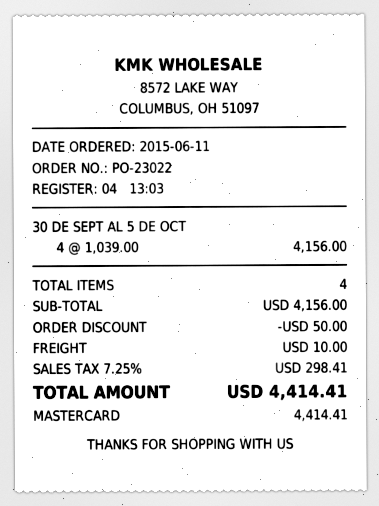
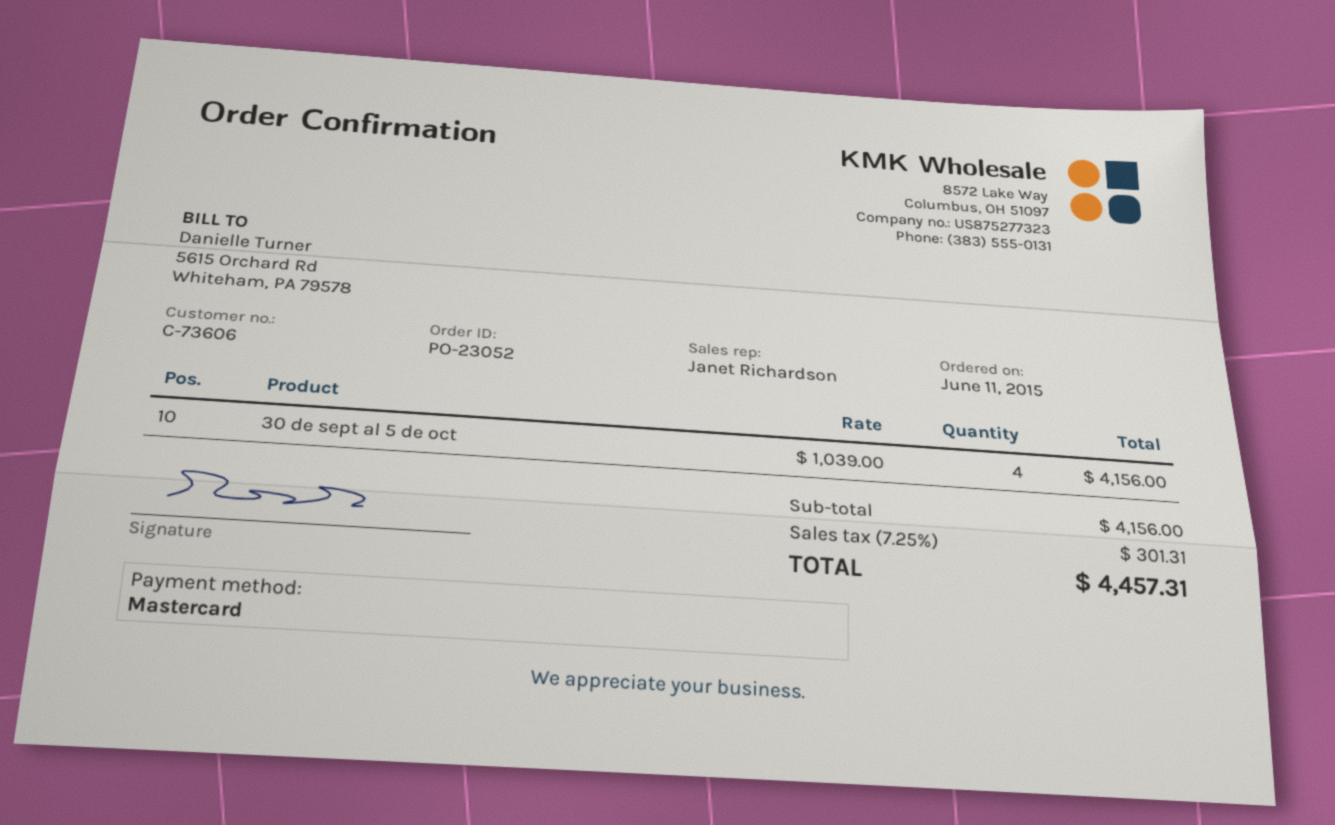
order number: PO-23022 -> PO-23052
discount: 50.00 -> none
shipping: 10.00 -> none
tax: 7.25% = 298.41 -> 7.25% = 301.31
total: 4414.41 -> 4457.31

